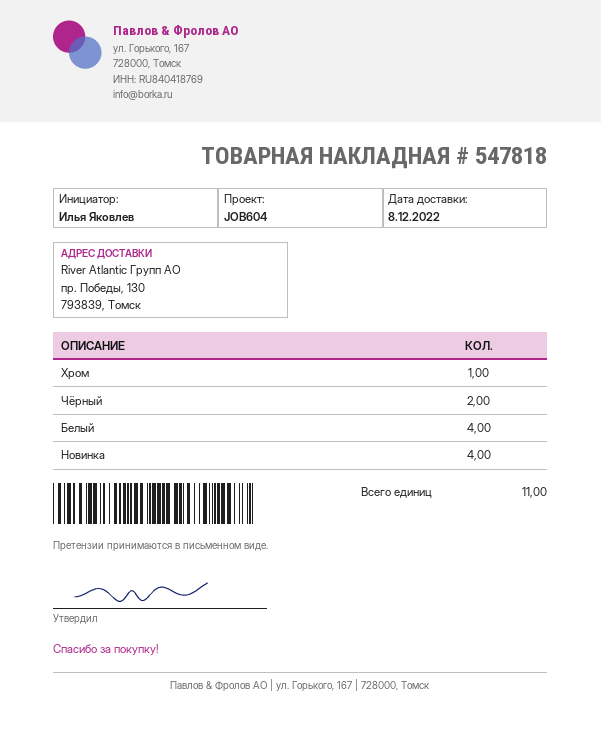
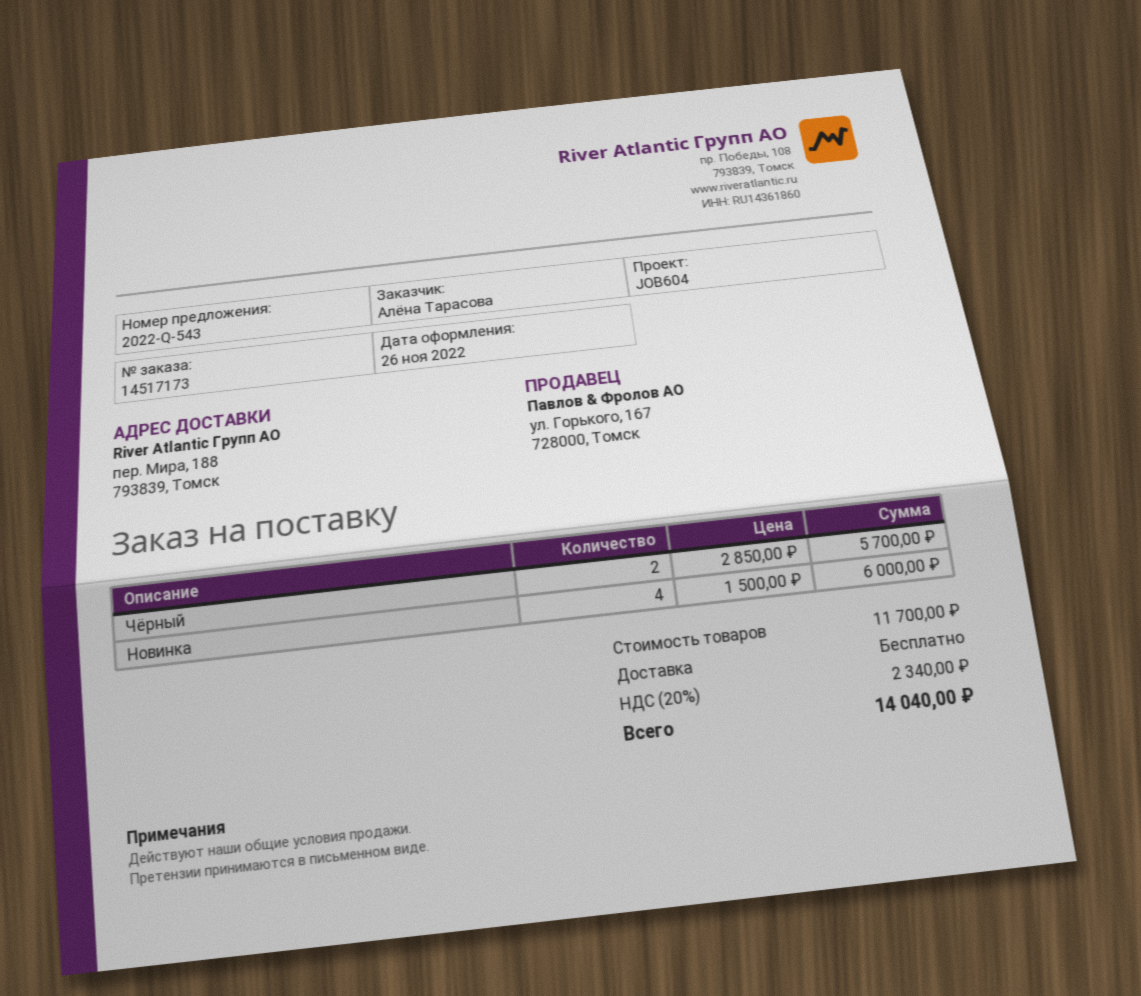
ordered by: Илья Яковлев -> Алёна Тарасова
ship to: пр. Победы, 130, 793839, Томск -> пер. Мира, 188, 793839, Томск
Хром: 1 -> none
Белый: 4 -> none

